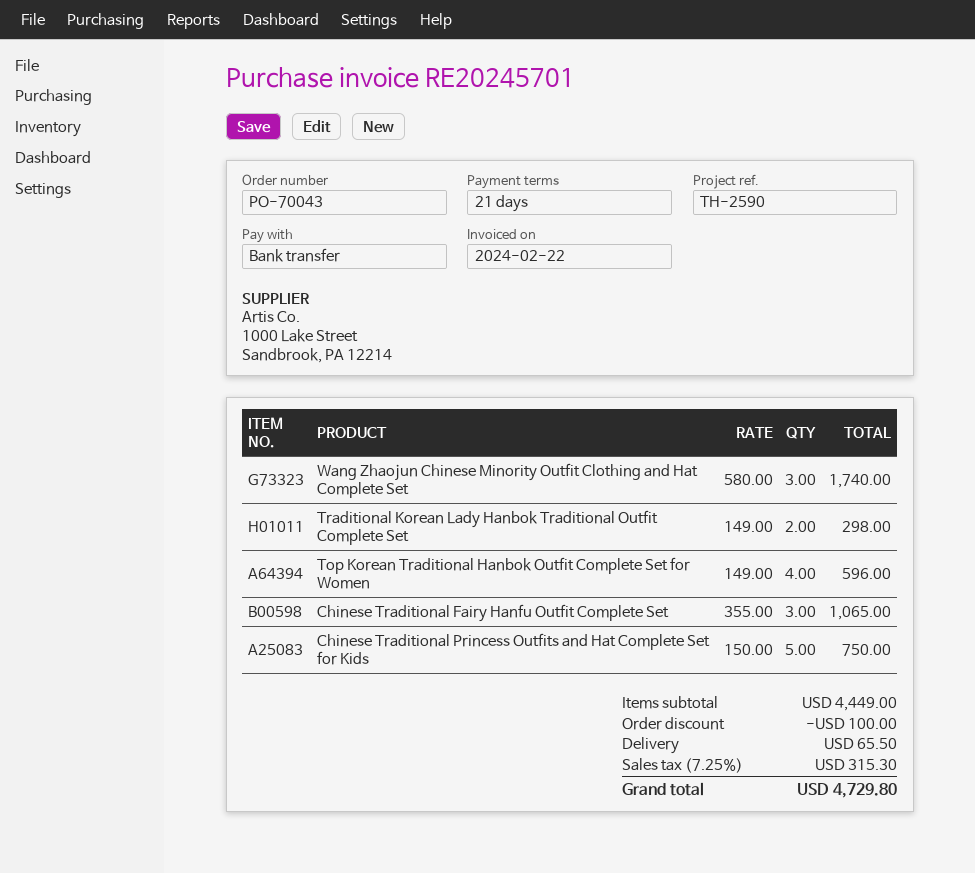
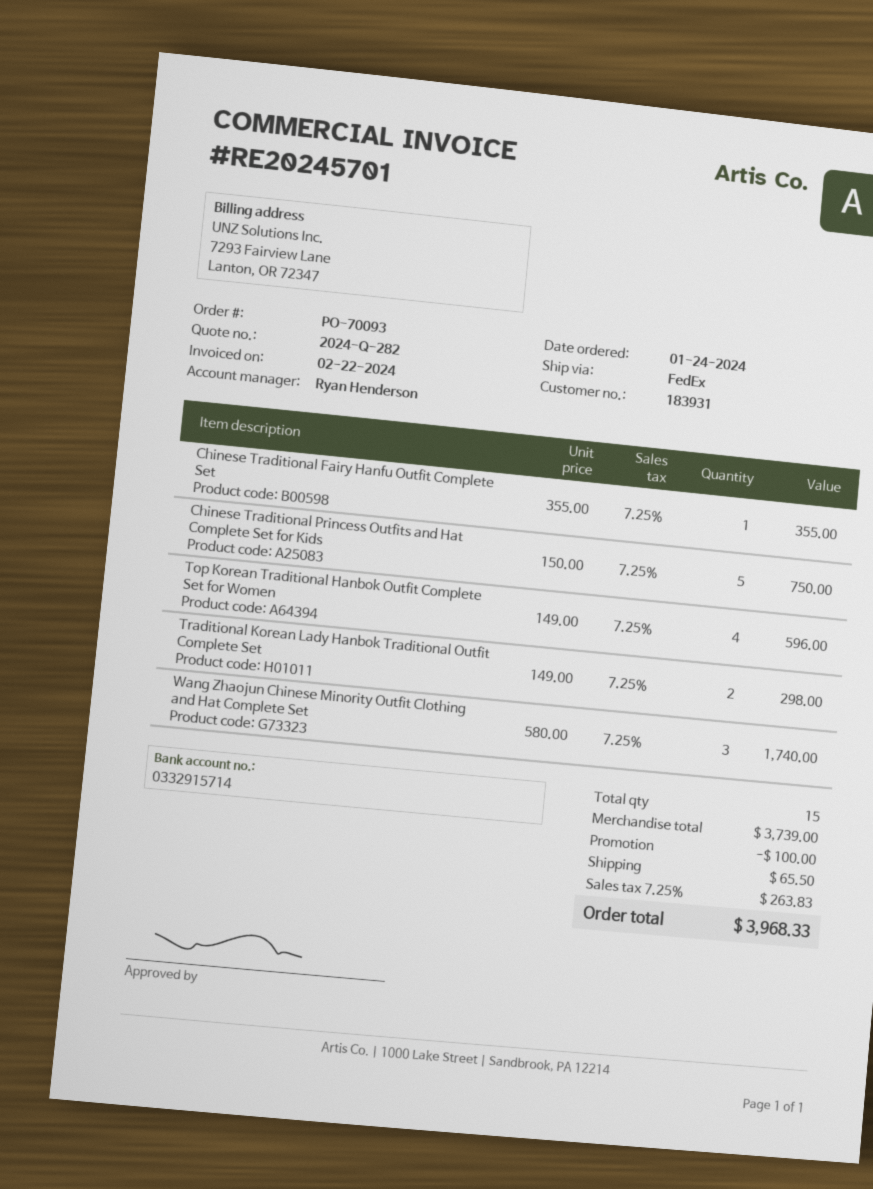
order number: PO-70043 -> PO-70093
Chinese Traditional Fairy Hanfu Outfit Complete Set: 3 x 355.00 = 1065.00 -> 1 x 355.00 = 355.00
subtotal: 4449.00 -> 3739.00
tax: 7.25% = 315.30 -> 7.25% = 263.83
total: 4729.80 -> 3968.33

